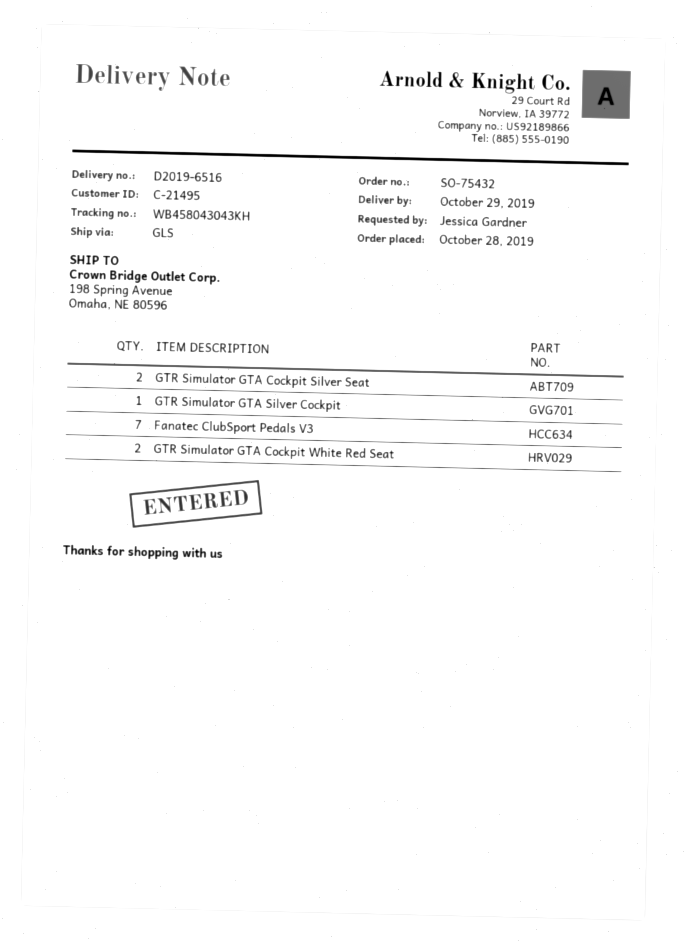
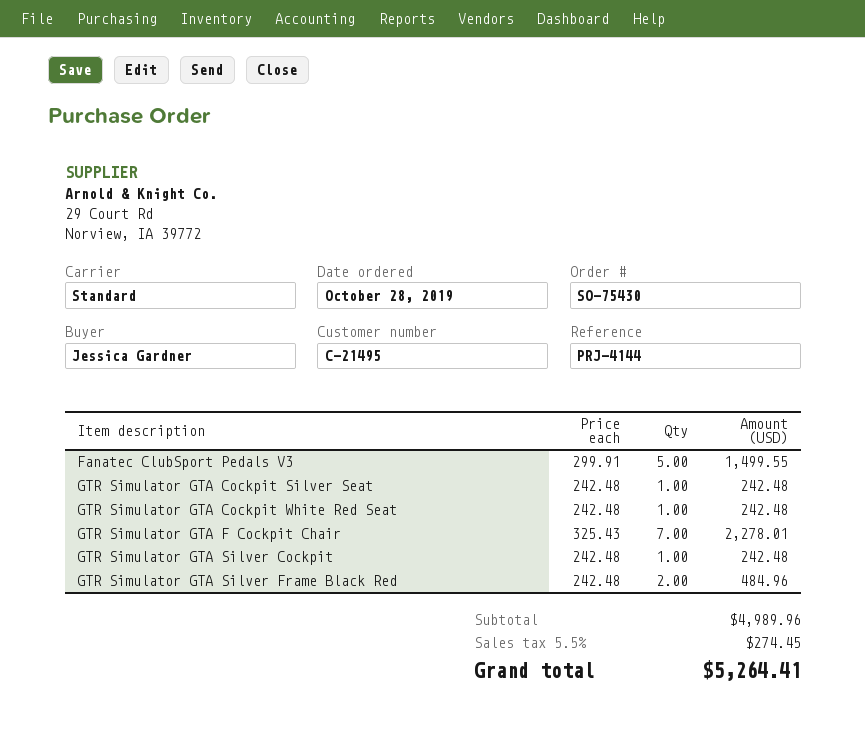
order number: SO-75432 -> SO-75430
shipping method: GLS -> standard
GTR Simulator GTA Cockpit Silver Seat: 2 -> 1
Fanatec ClubSport Pedals V3: 7 -> 5
GTR Simulator GTA Cockpit White Red Seat: 2 -> 1
GTR Simulator GTA F Cockpit Chair: none -> 7
GTR Simulator GTA Silver Frame Black Red: none -> 2

